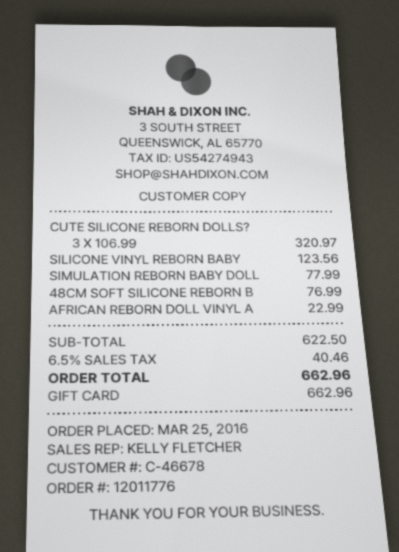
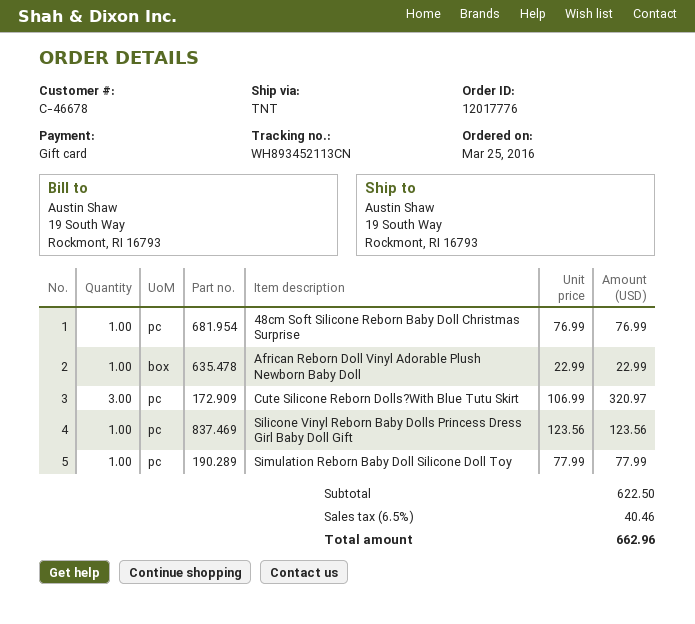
order number: 12011776 -> 12017776

